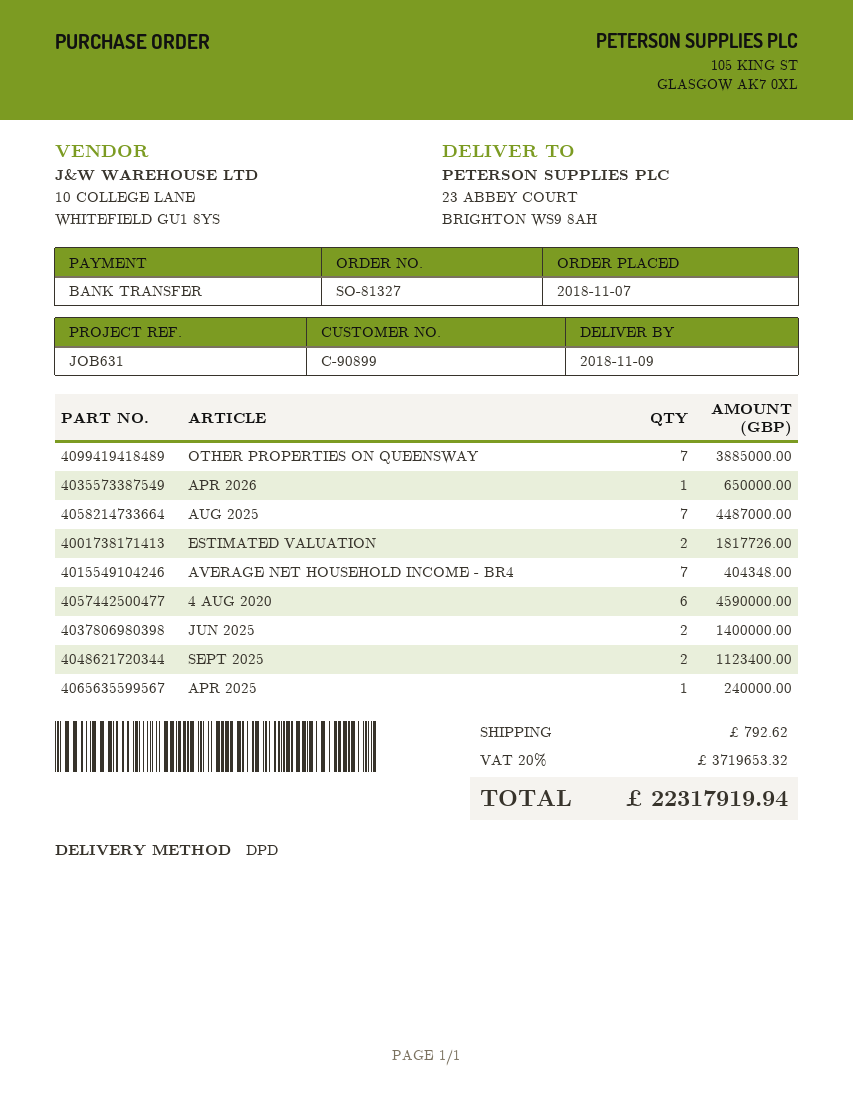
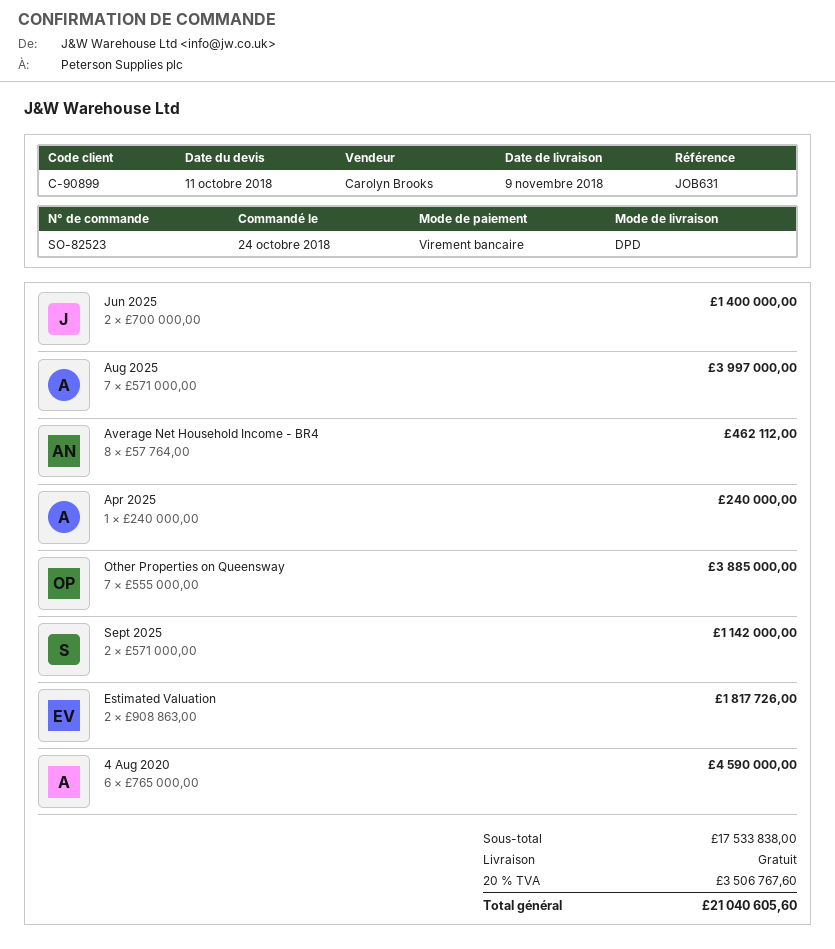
order number: SO-81327 -> SO-82523
order date: 2018-11-07 -> 2018-10-24
APR 2026: 1 for 650000.00 -> none
AUG 2025: 7 for 4487000.00 -> 7 for 3997000.00
AVERAGE NET HOUSEHOLD INCOME - BR4: 7 for 404348.00 -> 8 for 462112.00
SEPT 2025: 2 for 1123400.00 -> 2 for 1142000.00
shipping: 792.62 -> 0.00
tax: 20% = 3719653.32 -> 20% = 3506767.60
total: 22317919.94 -> 21040605.60

